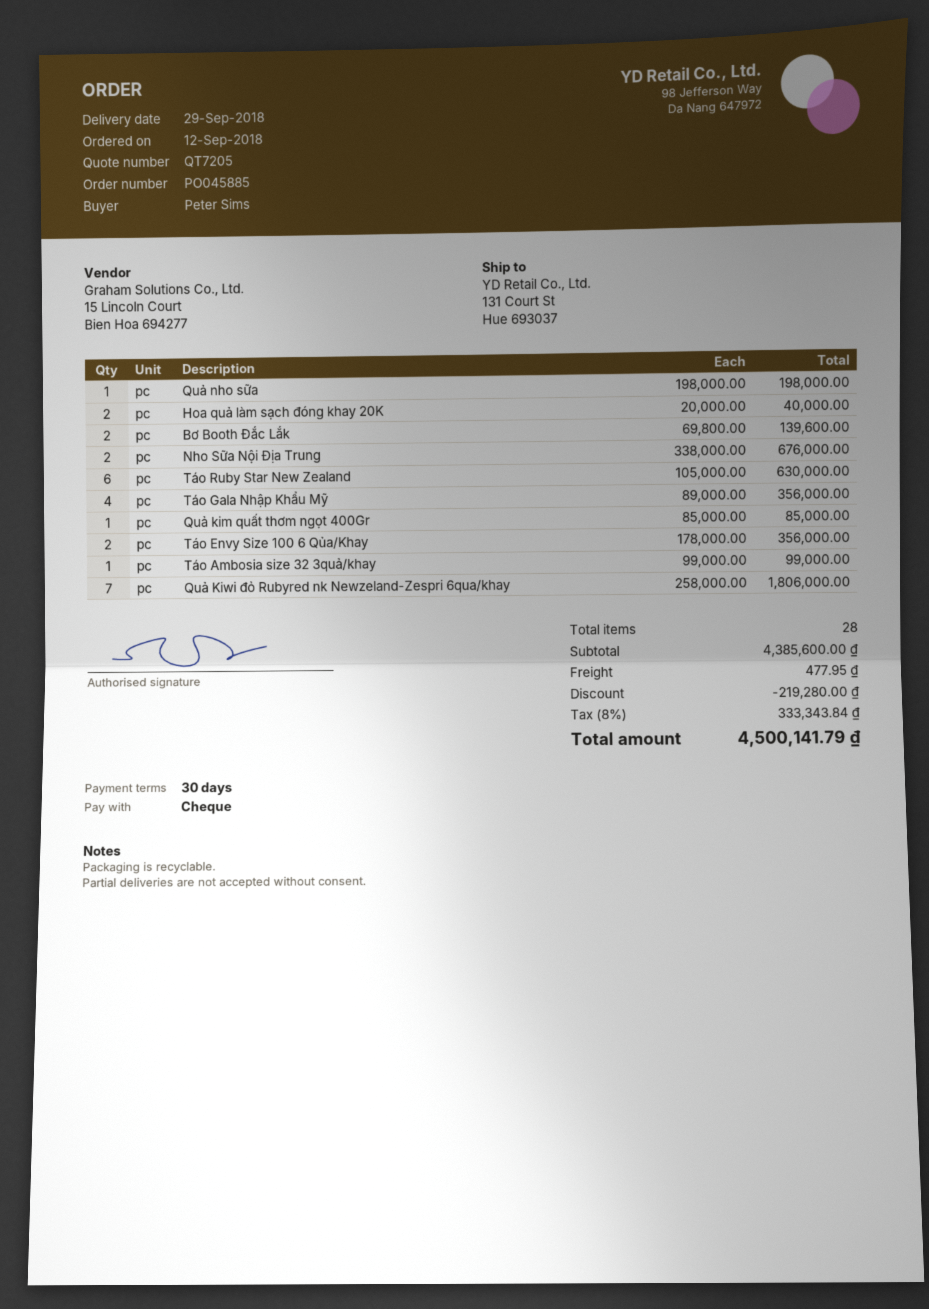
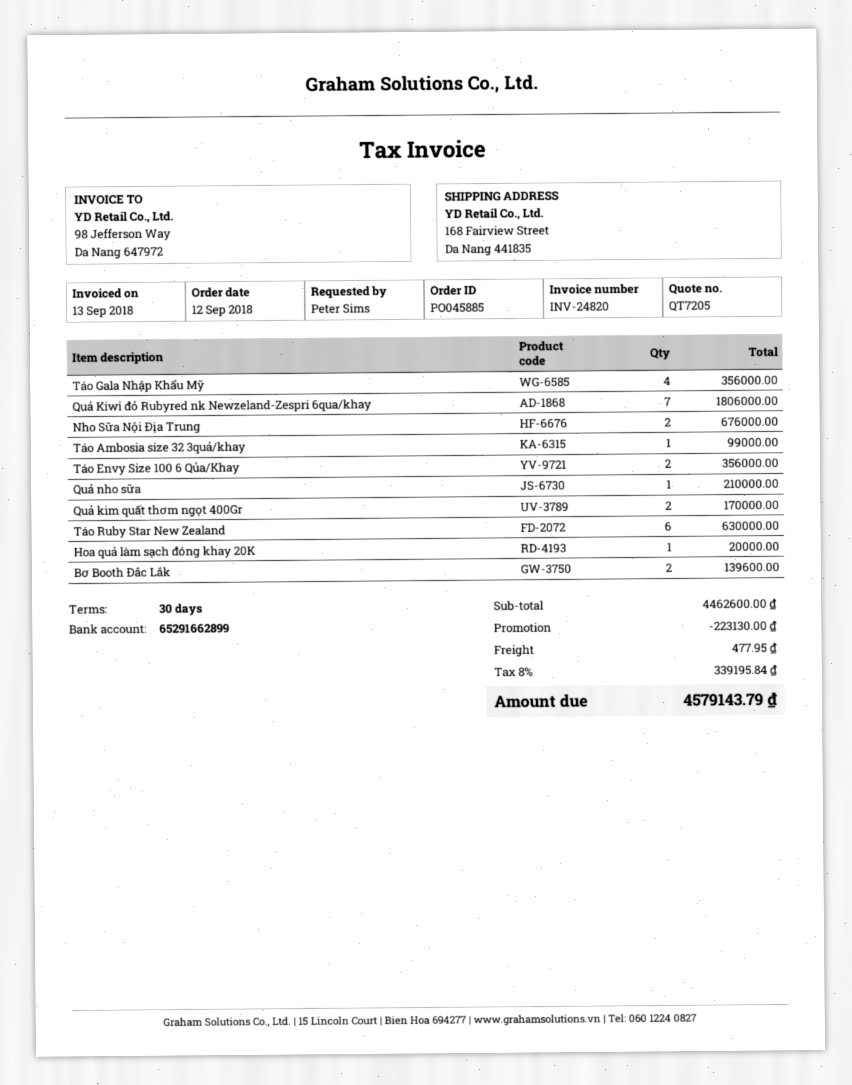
ship to: 131 Court St, Hue 693037 -> 168 Fairview Street, Da Nang 441835
Quả nho sữa: 1 for 198000.00 -> 1 for 210000.00
Hoa quả làm sạch đóng khay 20K: 2 for 40000.00 -> 1 for 20000.00
Quả kim quất thơm ngọt 400Gr: 1 for 85000.00 -> 2 for 170000.00
subtotal: 4385600.00 -> 4462600.00
discount: 219280.00 -> 223130.00
tax: 8% = 333343.84 -> 8% = 339195.84
total: 4500141.79 -> 4579143.79

